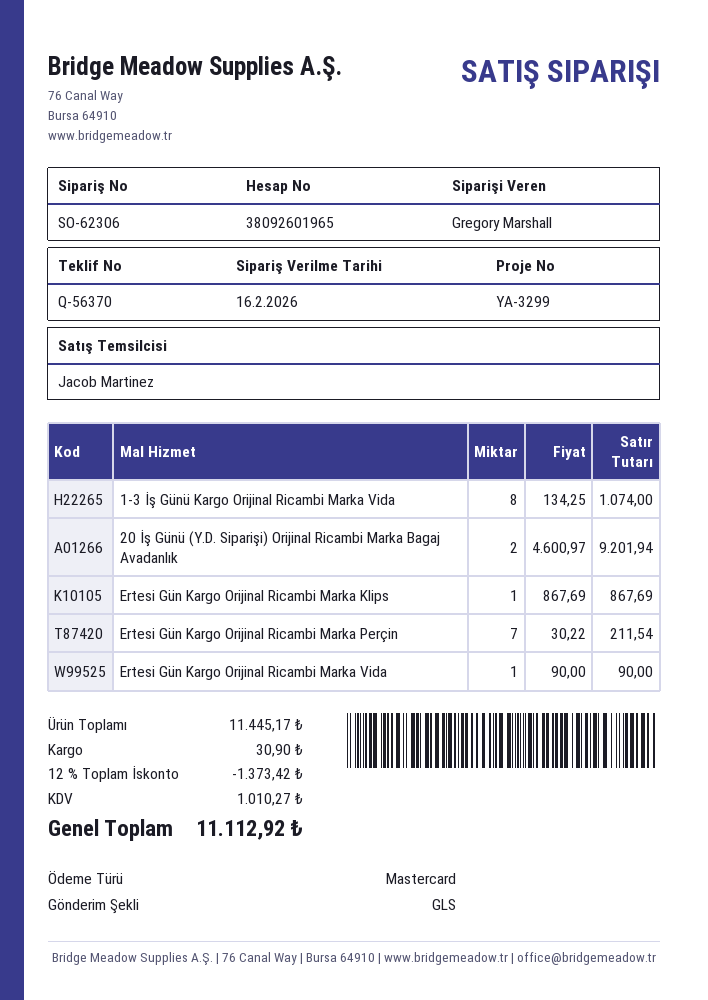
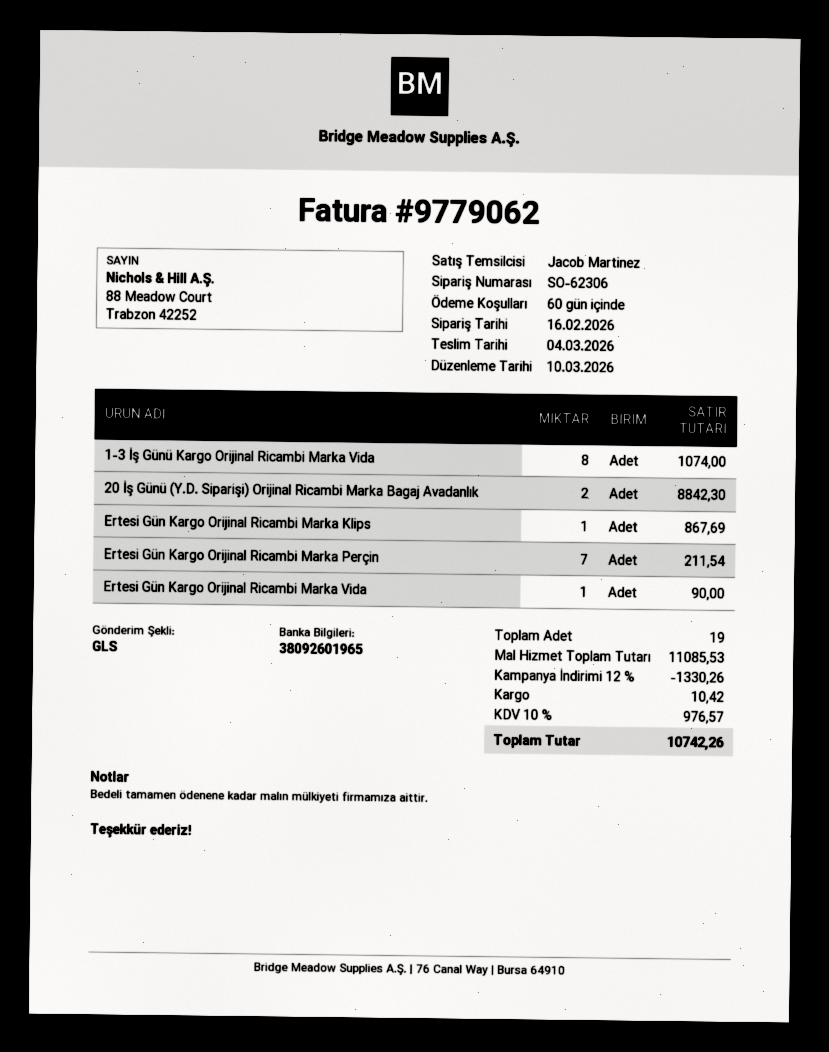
20 İş Günü (Y.D. Siparişi) Orijinal Ricambi Marka Bagaj Avadanlık: 2 for 9201.94 -> 2 for 8842.30
subtotal: 11445.17 -> 11085.53
discount: 12% = 1373.42 -> 12% = 1330.26
shipping: 30.90 -> 10.42
tax: 1010.27 -> 976.57
total: 11112.92 -> 10742.26

